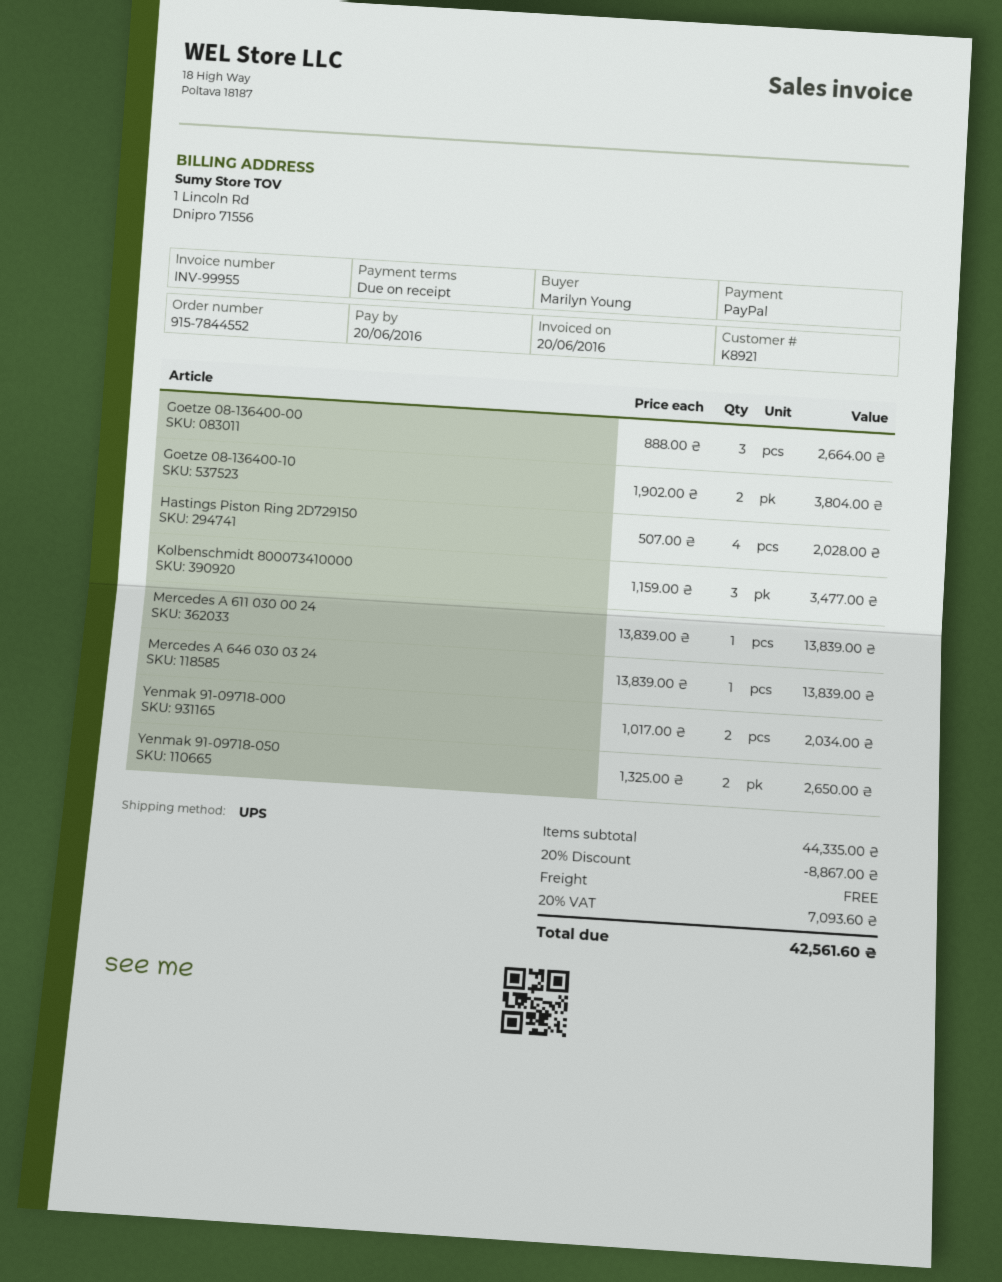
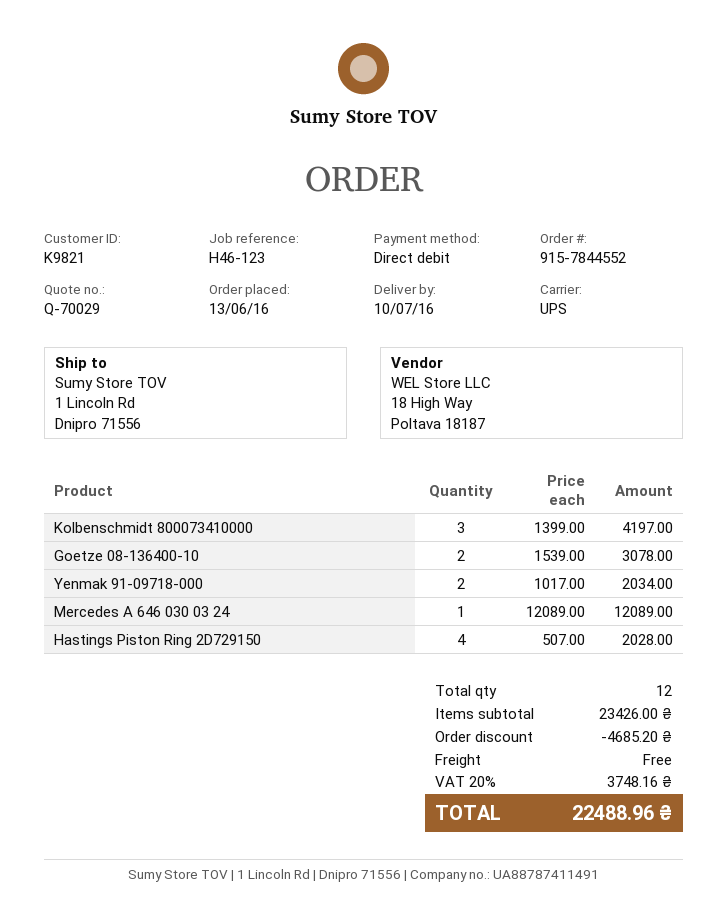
customer number: K8921 -> K9821
payment method: PayPal -> direct debit
Goetze 08-136400-00: 3 x 888.00 = 2664.00 -> none
Goetze 08-136400-10: 2 x 1902.00 = 3804.00 -> 2 x 1539.00 = 3078.00
Kolbenschmidt 800073410000: 3 x 1159.00 = 3477.00 -> 3 x 1399.00 = 4197.00
Mercedes A 611 030 00 24: 1 x 13839.00 = 13839.00 -> none
Mercedes A 646 030 03 24: 1 x 13839.00 = 13839.00 -> 1 x 12089.00 = 12089.00
Yenmak 91-09718-050: 2 x 1325.00 = 2650.00 -> none
subtotal: 44335.00 -> 23426.00
discount: 8867.00 -> 4685.20
tax: 20% = 7093.60 -> 20% = 3748.16
total: 42561.60 -> 22488.96

